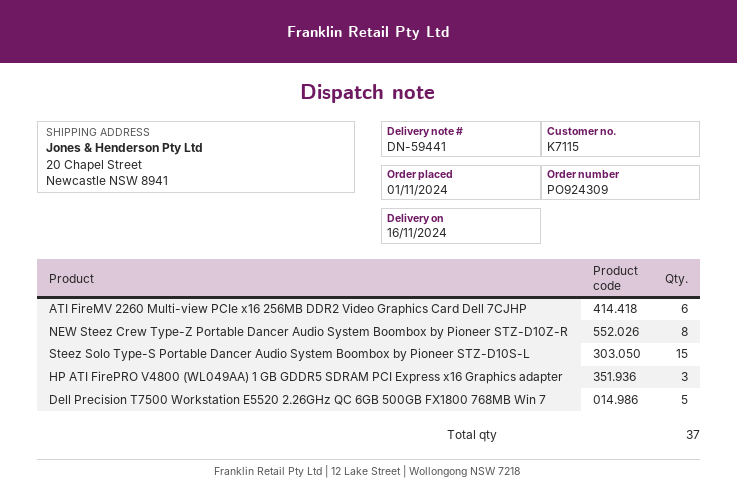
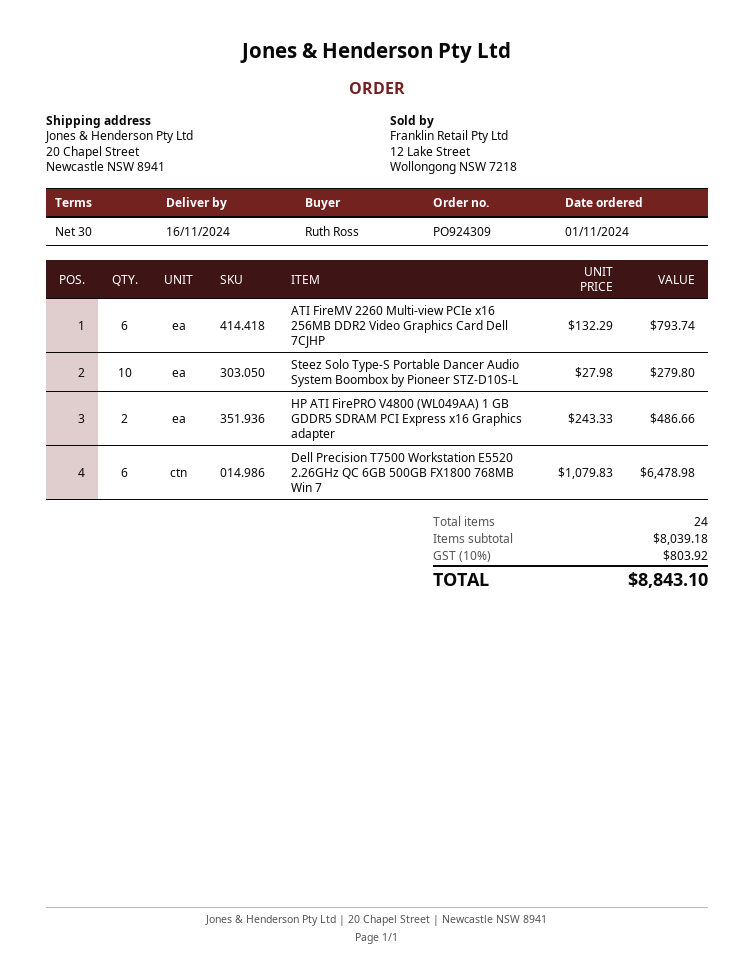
NEW Steez Crew Type-Z Portable Dancer Audio System Boombox by Pioneer STZ-D10Z-R: 8 -> none
Steez Solo Type-S Portable Dancer Audio System Boombox by Pioneer STZ-D10S-L: 15 -> 10
HP ATI FirePRO V4800 (WL049AA) 1 GB GDDR5 SDRAM PCI Express x16 Graphics adapter: 3 -> 2
Dell Precision T7500 Workstation E5520 2.26GHz QC 6GB 500GB FX1800 768MB Win 7: 5 -> 6
total quantity: 37 -> 24

